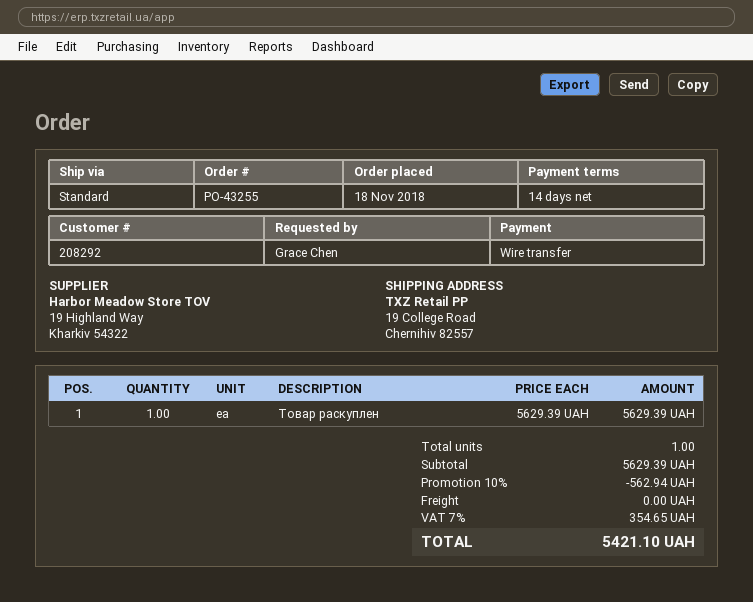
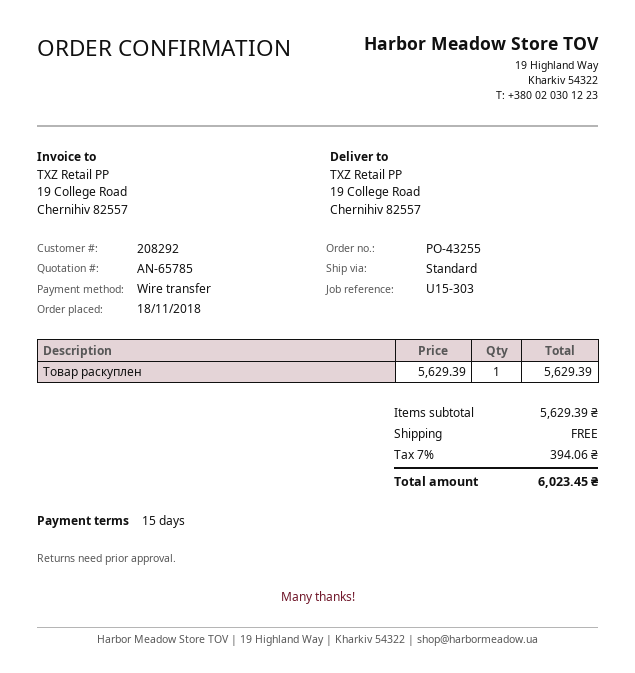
payment terms: 14 days -> 15 days
discount: 10% = 562.94 -> none
tax: 7% = 354.65 -> 7% = 394.06
total: 5421.10 -> 6023.45

